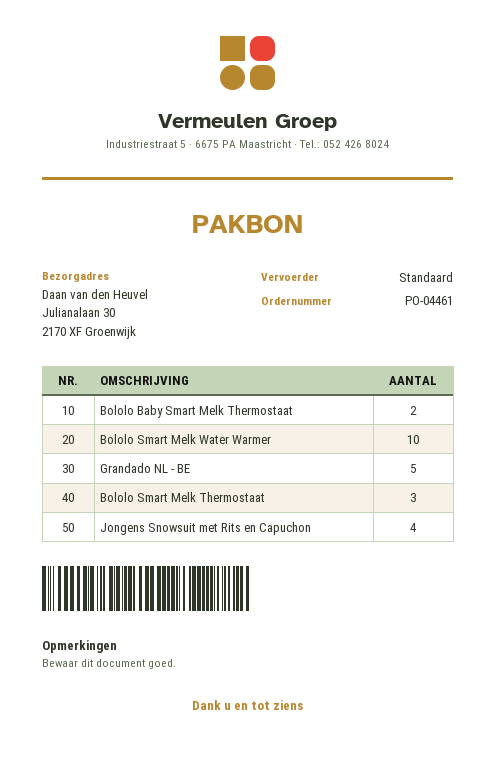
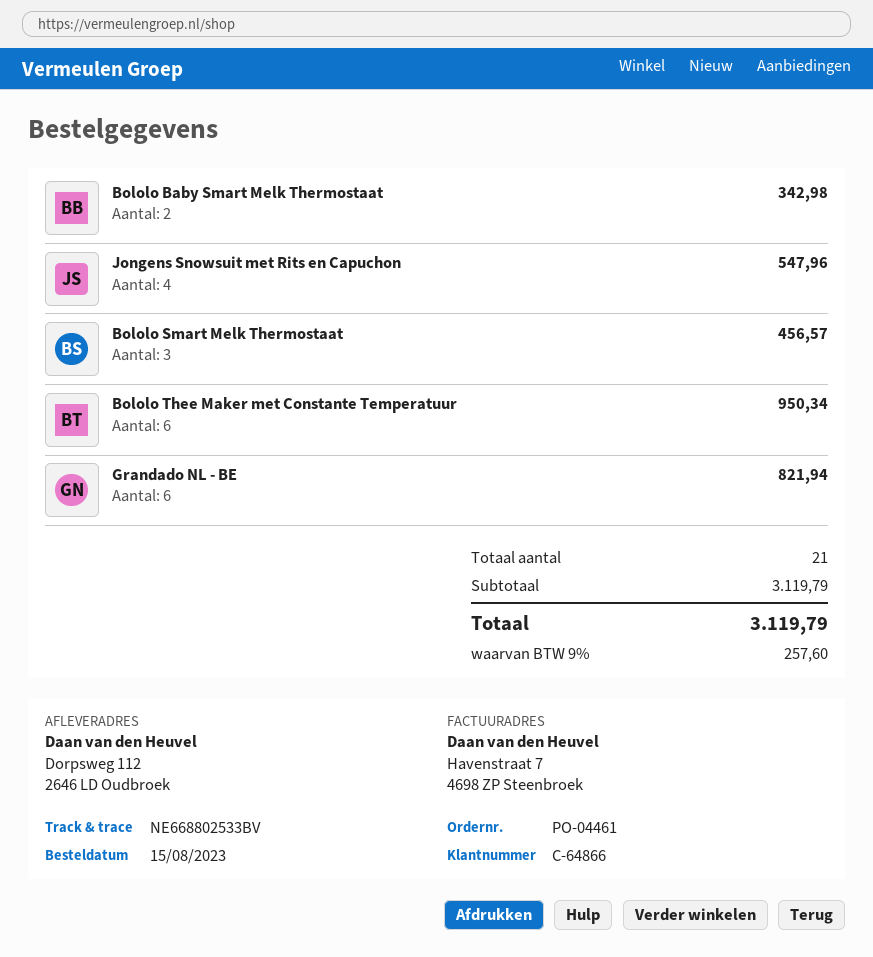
ship to: Julianalaan 30, 2170 XF Groenwijk -> Dorpsweg 112, 2646 LD Oudbroek
Bololo Smart Melk Water Warmer: 10 -> none
Grandado NL - BE: 5 -> 6
Bololo Thee Maker met Constante Temperatuur: none -> 6

